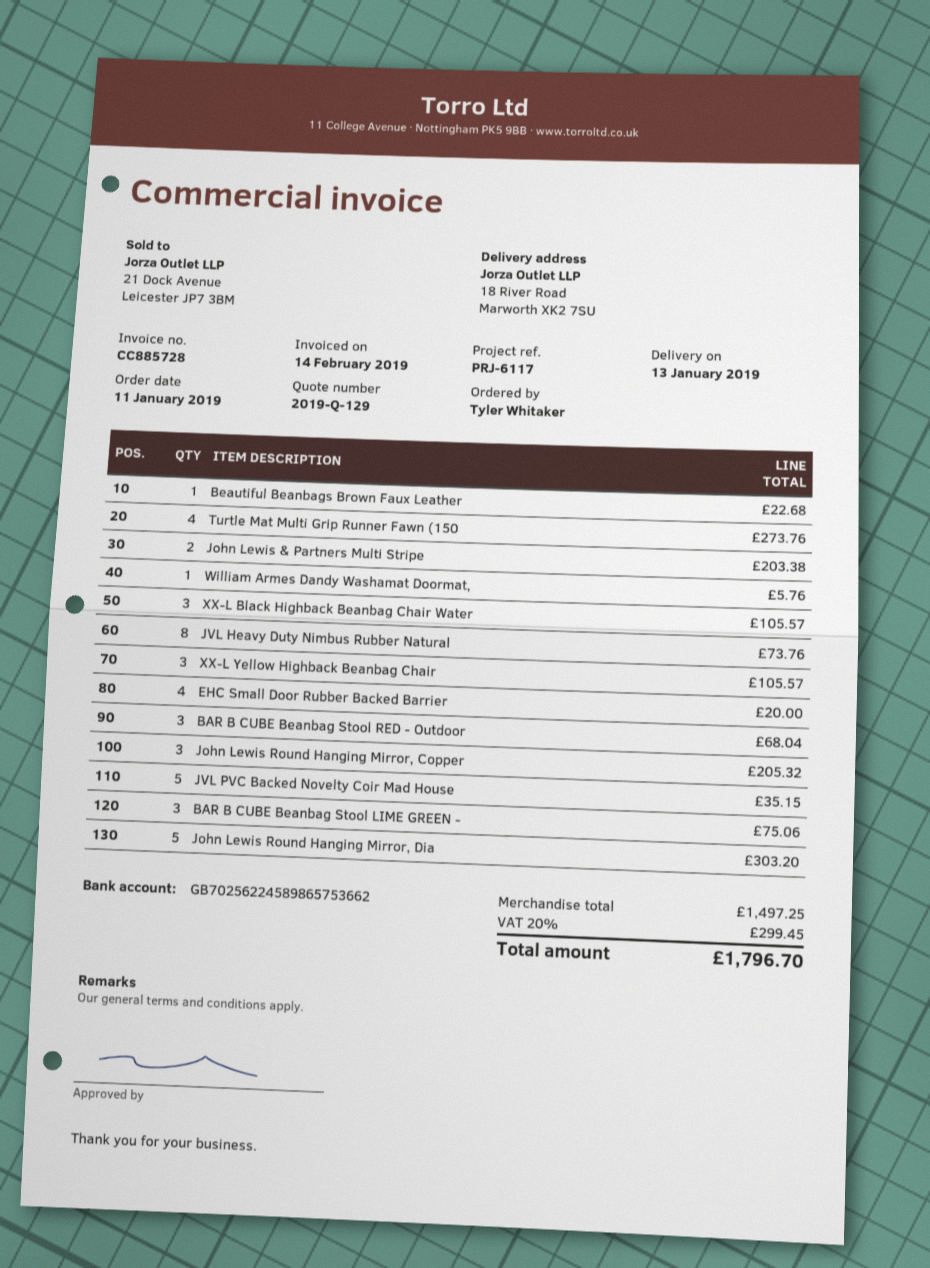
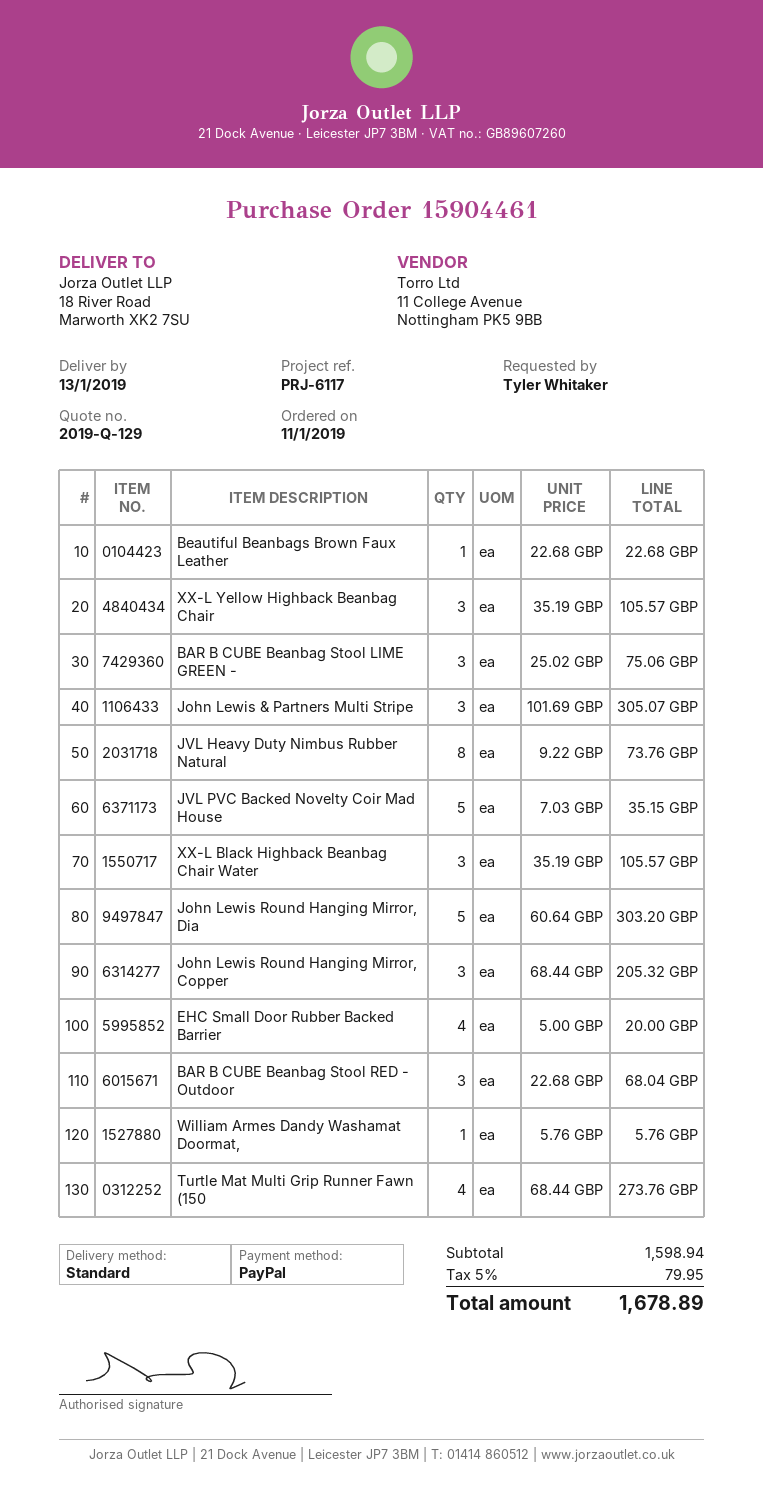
John Lewis & Partners Multi Stripe: 2 for 203.38 -> 3 for 305.07
subtotal: 1497.25 -> 1598.94
tax: 20% = 299.45 -> 5% = 79.95
total: 1796.70 -> 1678.89

